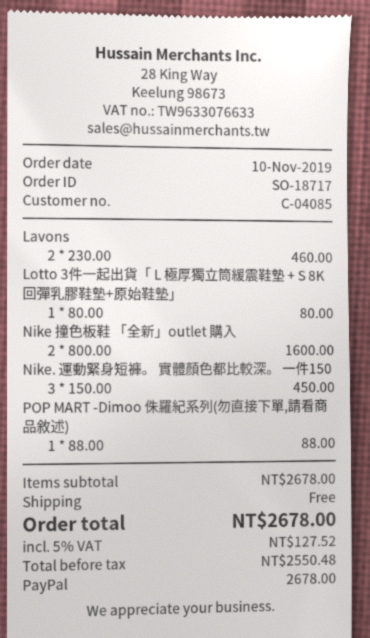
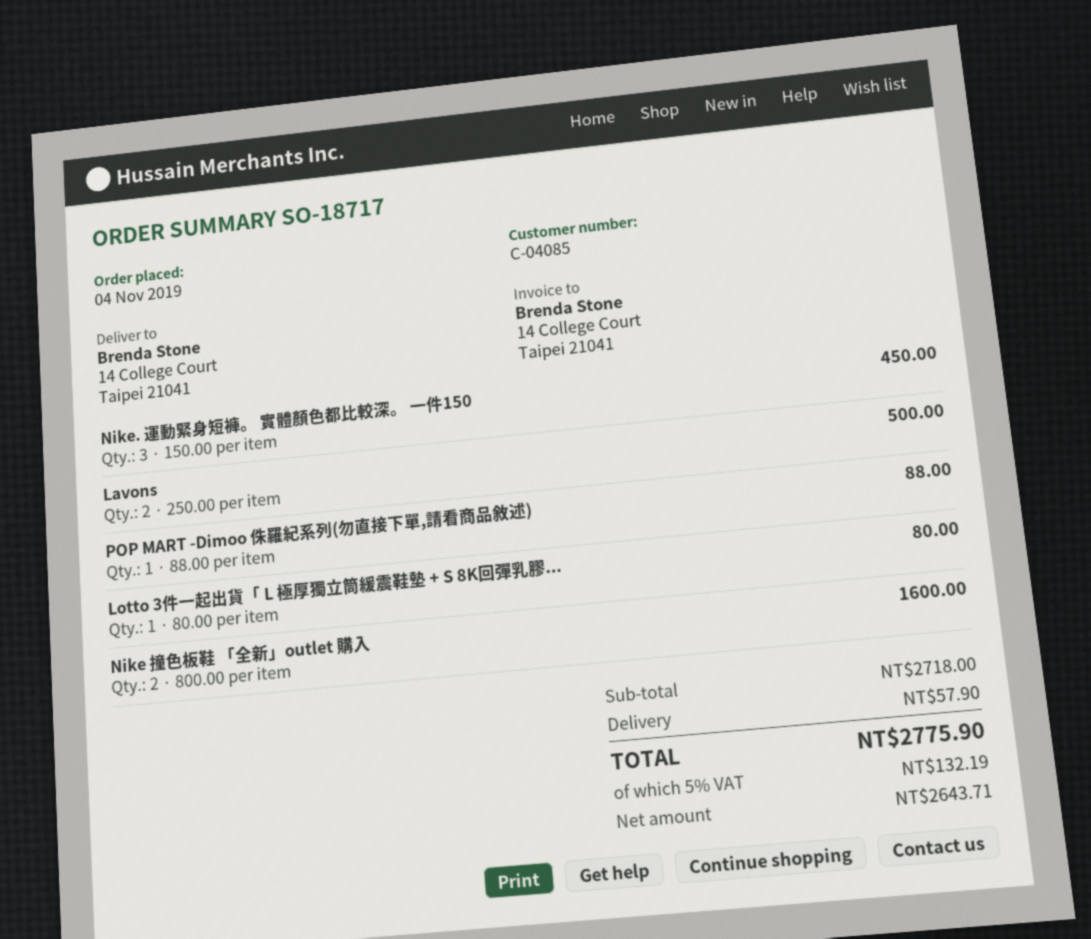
order date: 2019-11-10 -> 2019-11-04
Lavons: 2 x 230.00 = 460.00 -> 2 x 250.00 = 500.00
subtotal: 2678.00 -> 2718.00
shipping: 0.00 -> 57.90
net: 2550.48 -> 2643.71
tax: 5% = 127.52 -> 5% = 132.19
total: 2678.00 -> 2775.90

